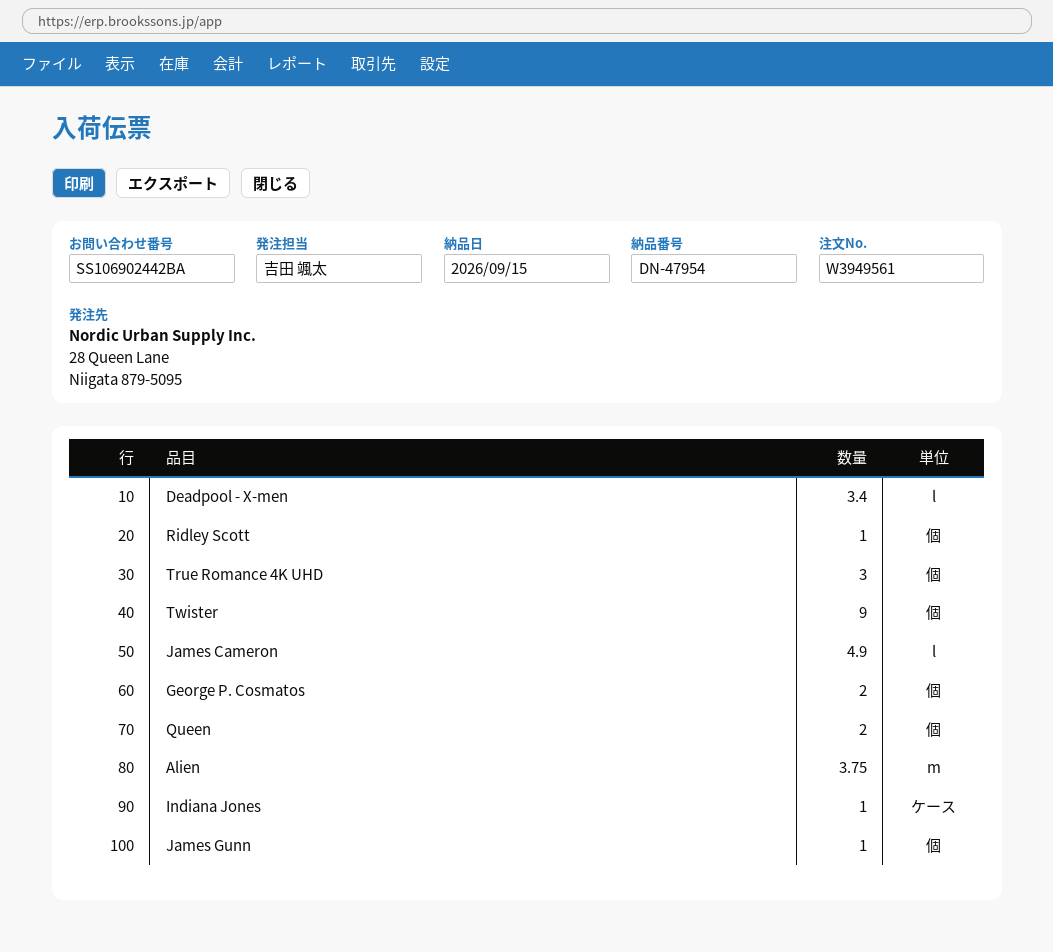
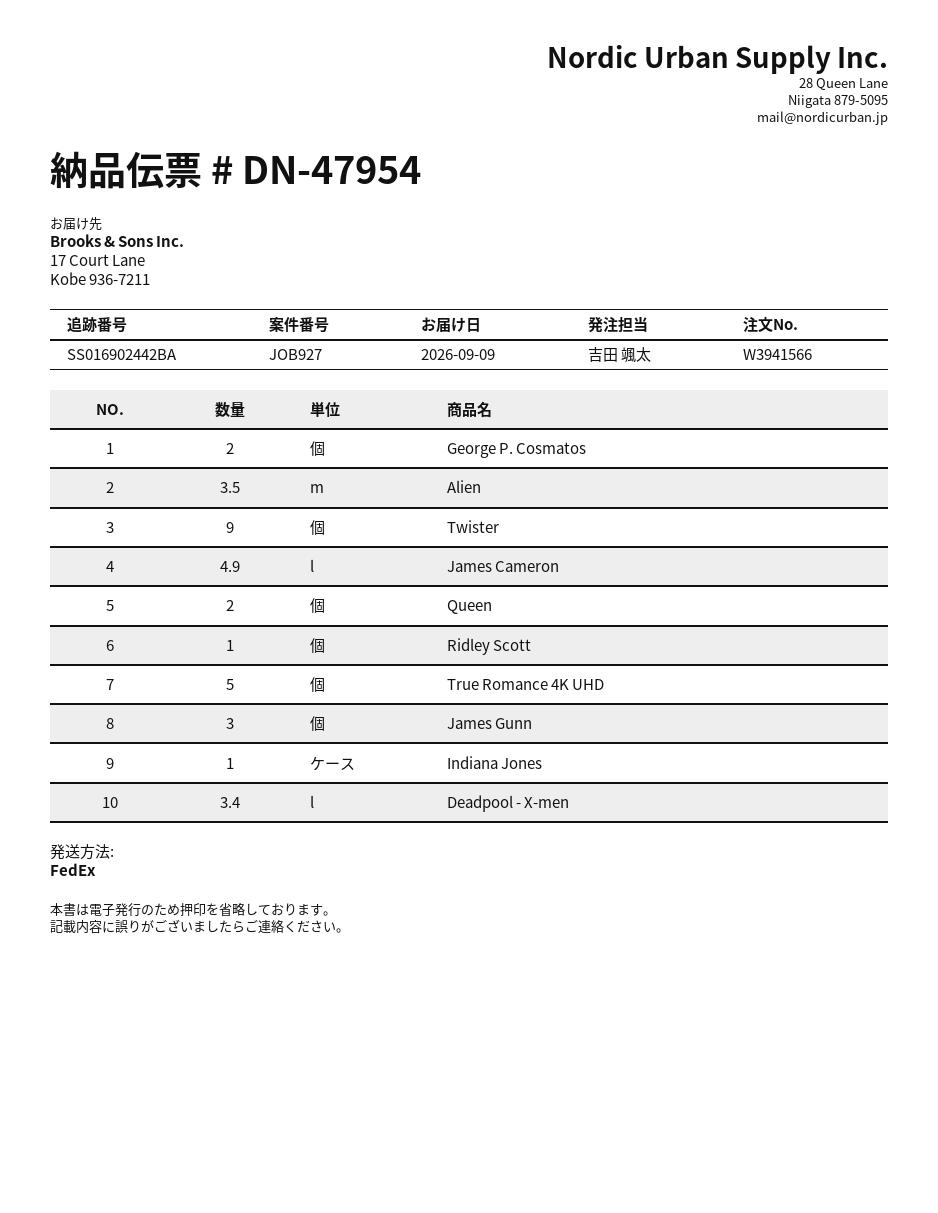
order number: W3949561 -> W3941566
delivery date: 2026-09-15 -> 2026-09-09
tracking number: SS106902442BA -> SS016902442BA
True Romance 4K UHD: 3 -> 5
Alien: 3.75 -> 3.5
James Gunn: 1 -> 3

